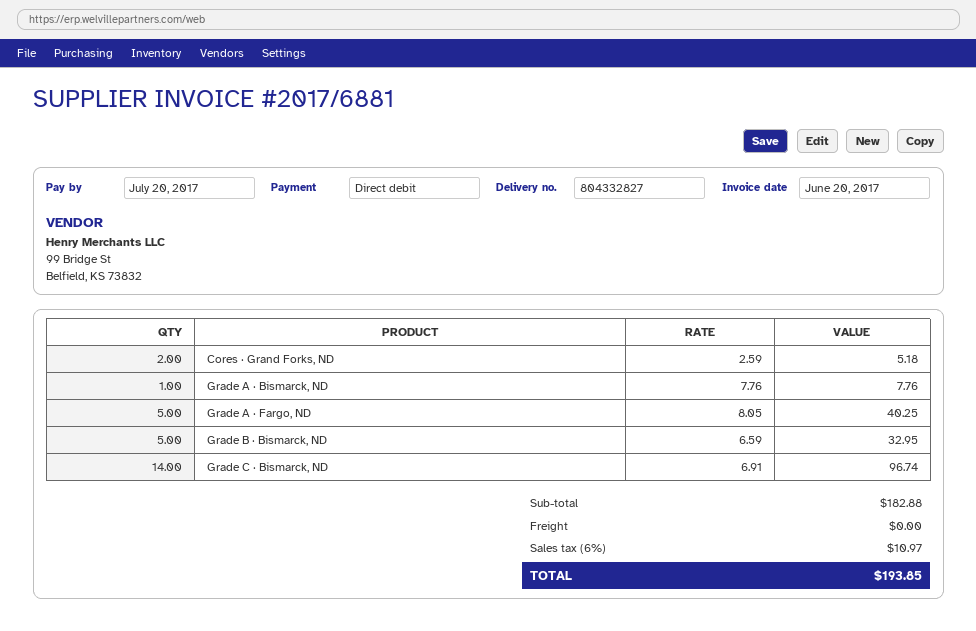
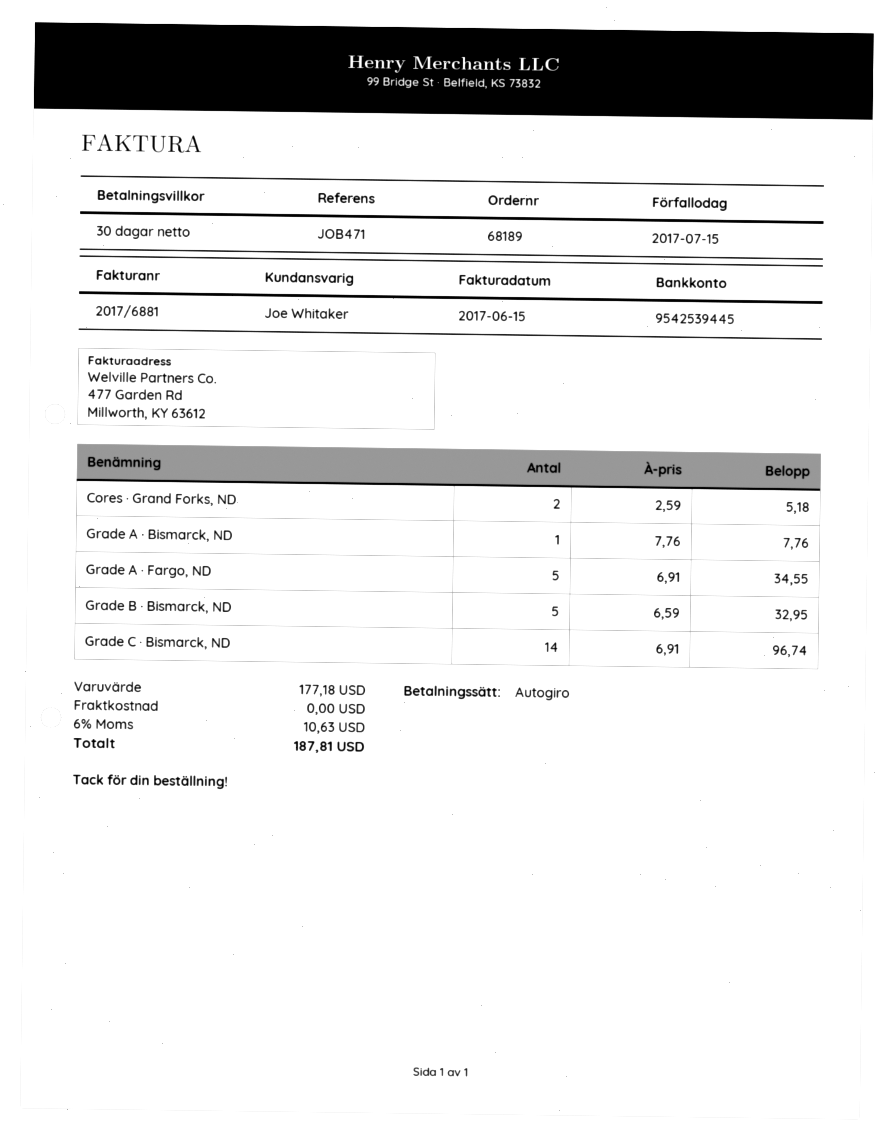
invoice date: 2017-06-20 -> 2017-06-15
due date: 2017-07-20 -> 2017-07-15
Grade A · Fargo, ND: 5 x 8.05 = 40.25 -> 5 x 6.91 = 34.55
subtotal: 182.88 -> 177.18
tax: 6% = 10.97 -> 6% = 10.63
total: 193.85 -> 187.81

